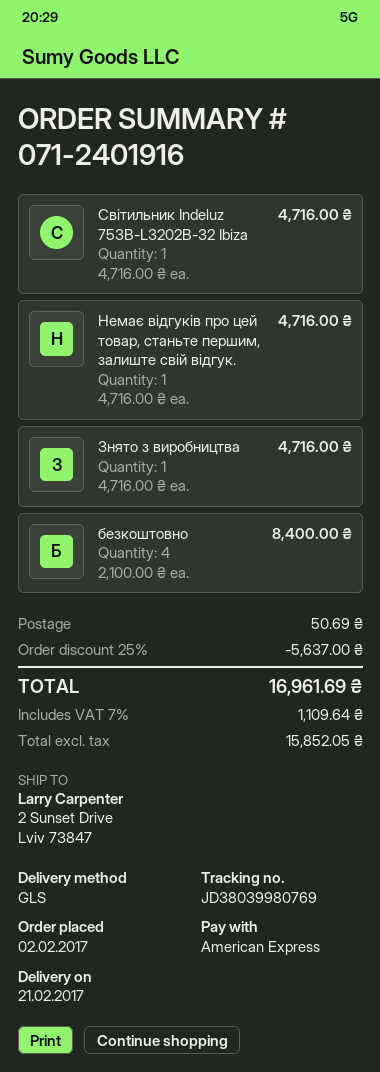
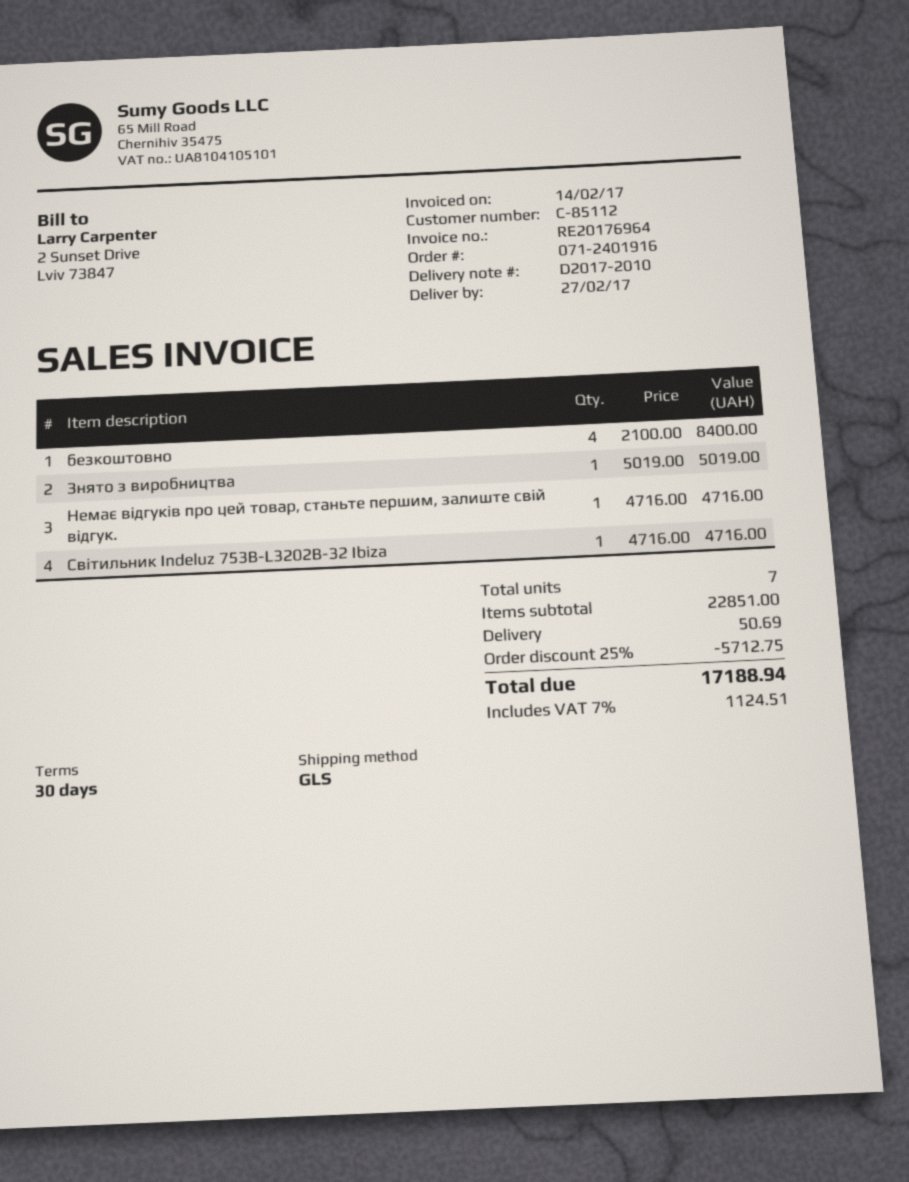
delivery date: 2017-02-21 -> 2017-02-27
Знято з виробництва: 1 x 4716.00 = 4716.00 -> 1 x 5019.00 = 5019.00
discount: 25% = 5637.00 -> 25% = 5712.75
tax: 7% = 1109.64 -> 7% = 1124.51
total: 16961.69 -> 17188.94

